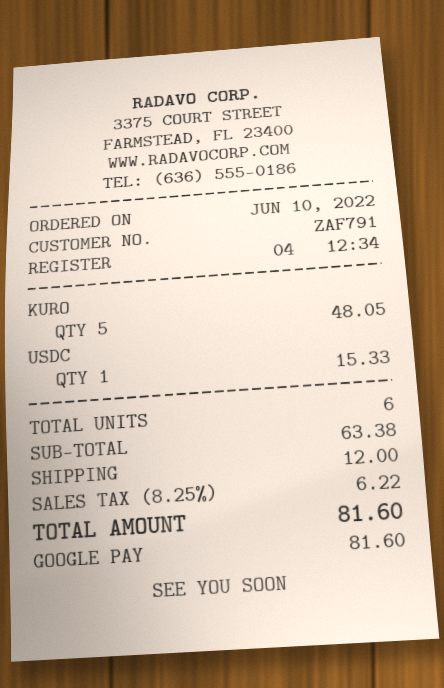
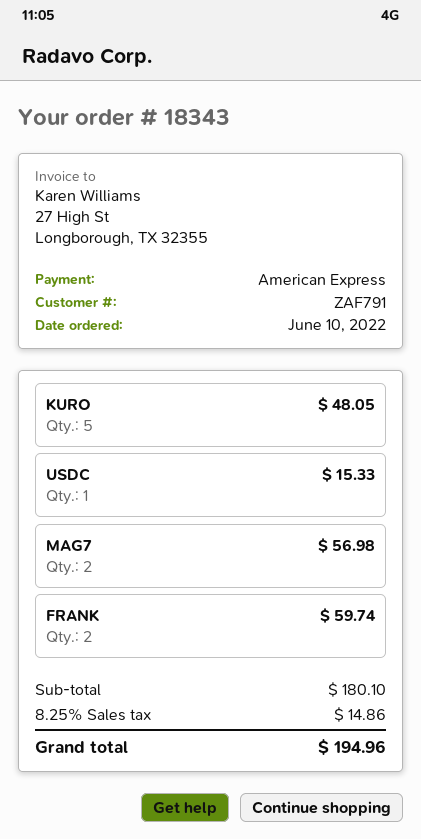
payment method: Google Pay -> American Express
MAG7: none -> 2 for 56.98
FRANK: none -> 2 for 59.74
subtotal: 63.38 -> 180.10
shipping: 12.00 -> none
tax: 8.25% = 6.22 -> 8.25% = 14.86
total: 81.60 -> 194.96

